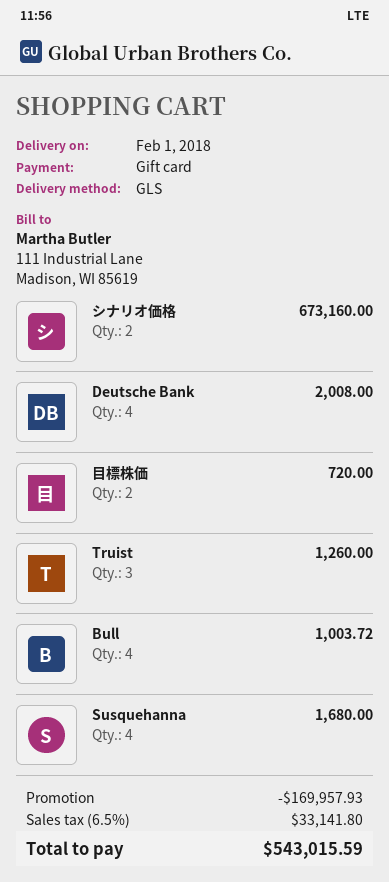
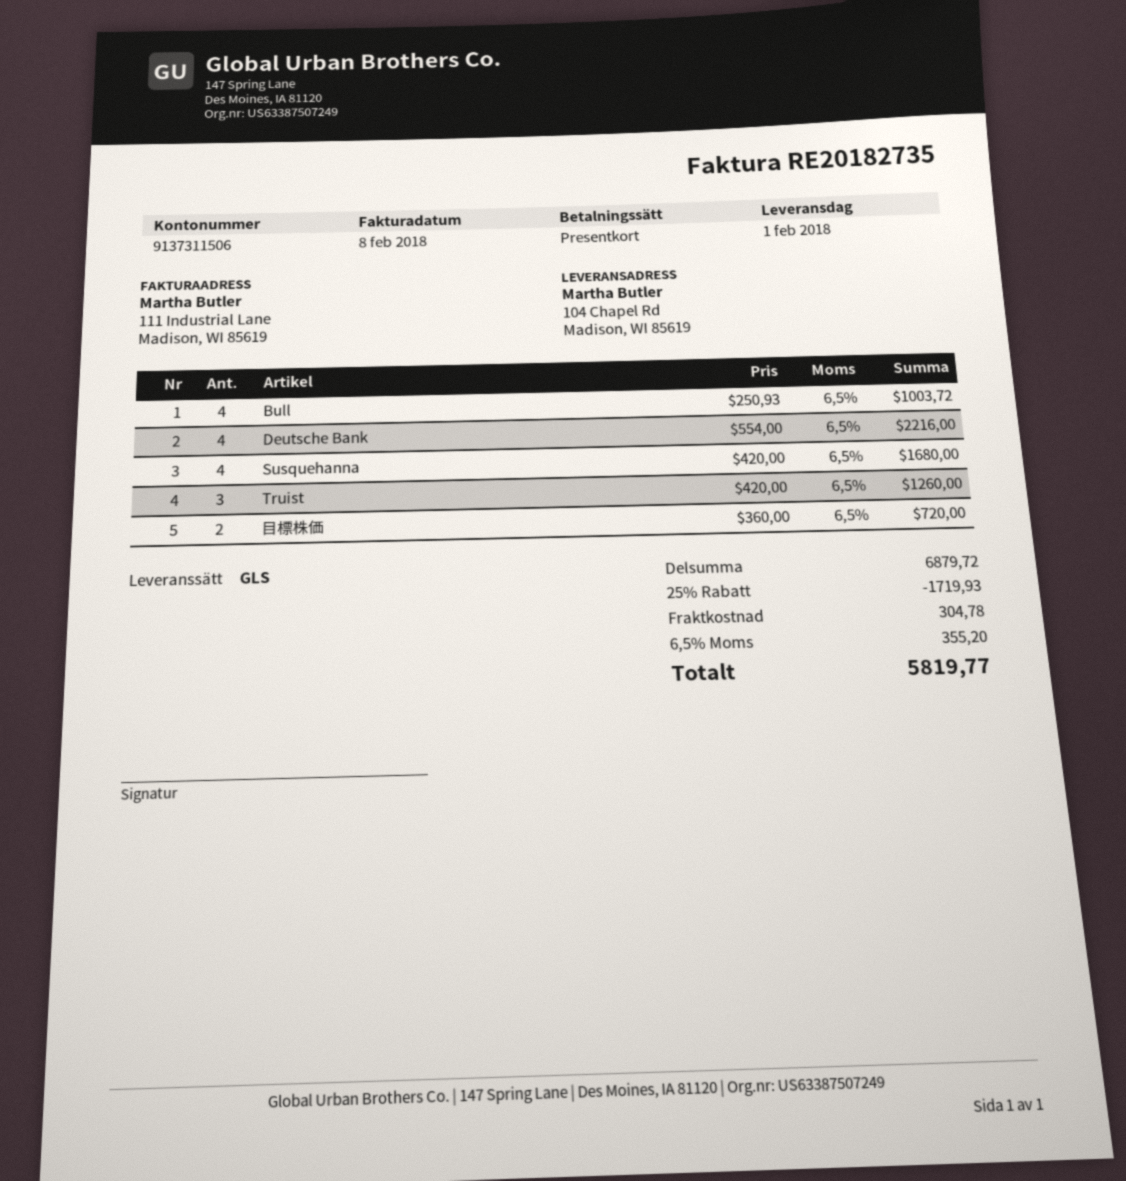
シナリオ価格: 2 for 673160.00 -> none
Deutsche Bank: 4 for 2008.00 -> 4 for 2216.00
discount: 169957.93 -> 1719.93
shipping: none -> 304.78
tax: 6.5% = 33141.80 -> 6.5% = 355.20
total: 543015.59 -> 5819.77

